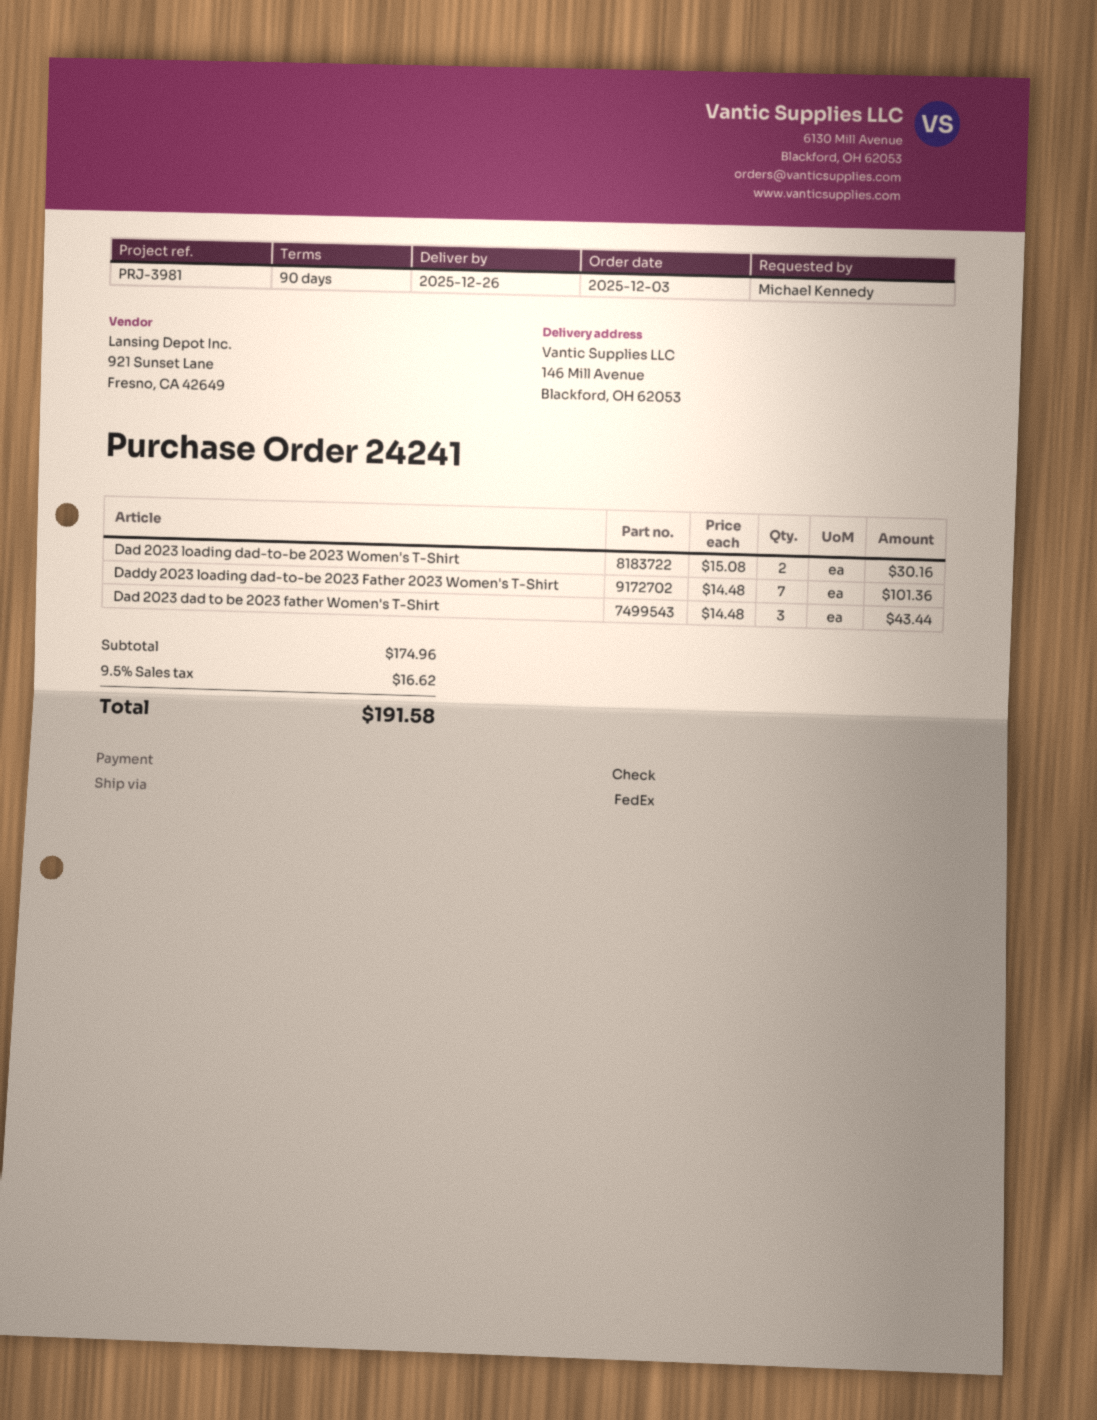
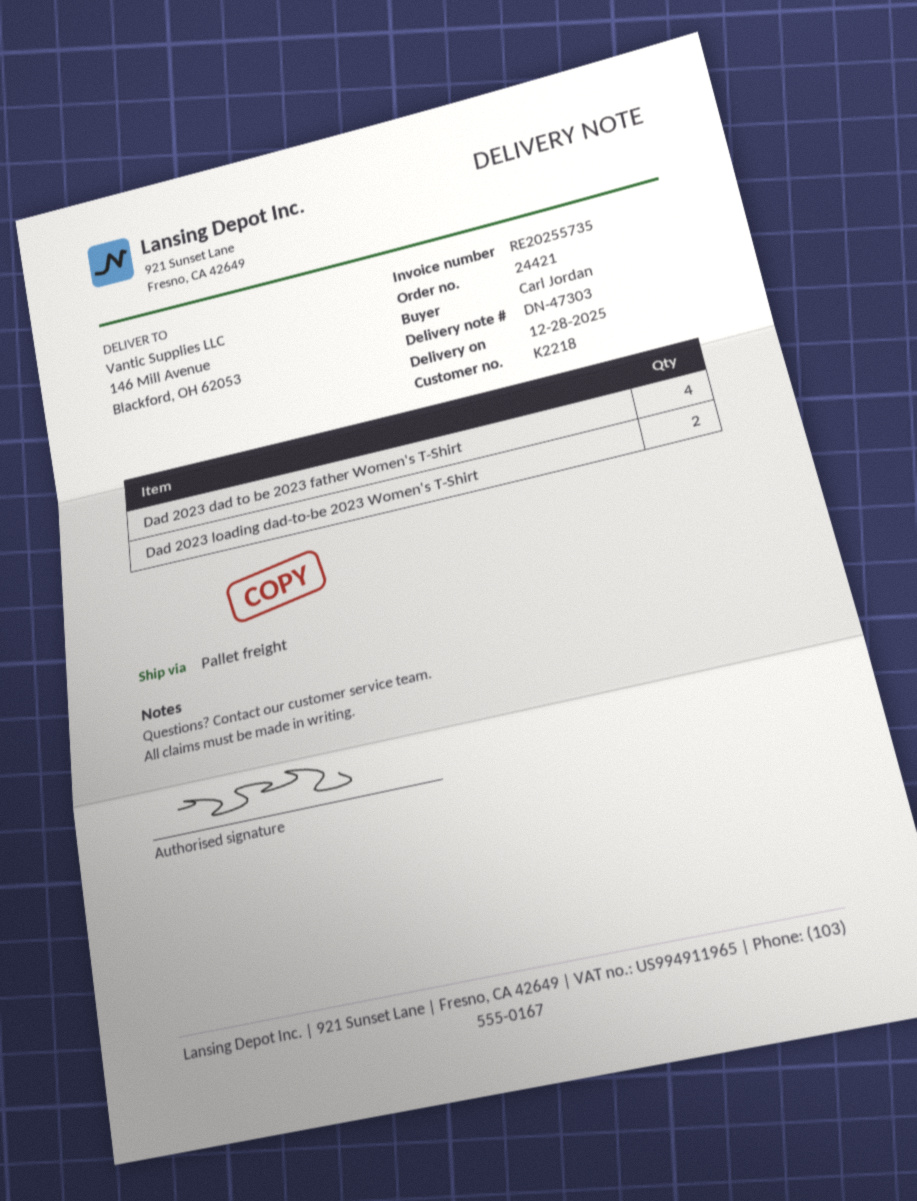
order number: 24241 -> 24421
delivery date: 2025-12-26 -> 2025-12-28
ordered by: Michael Kennedy -> Carl Jordan
shipping method: FedEx -> pallet freight
Daddy 2023 loading dad-to-be 2023 Father 2023 Women's T-Shirt: 7 -> none
Dad 2023 dad to be 2023 father Women's T-Shirt: 3 -> 4

